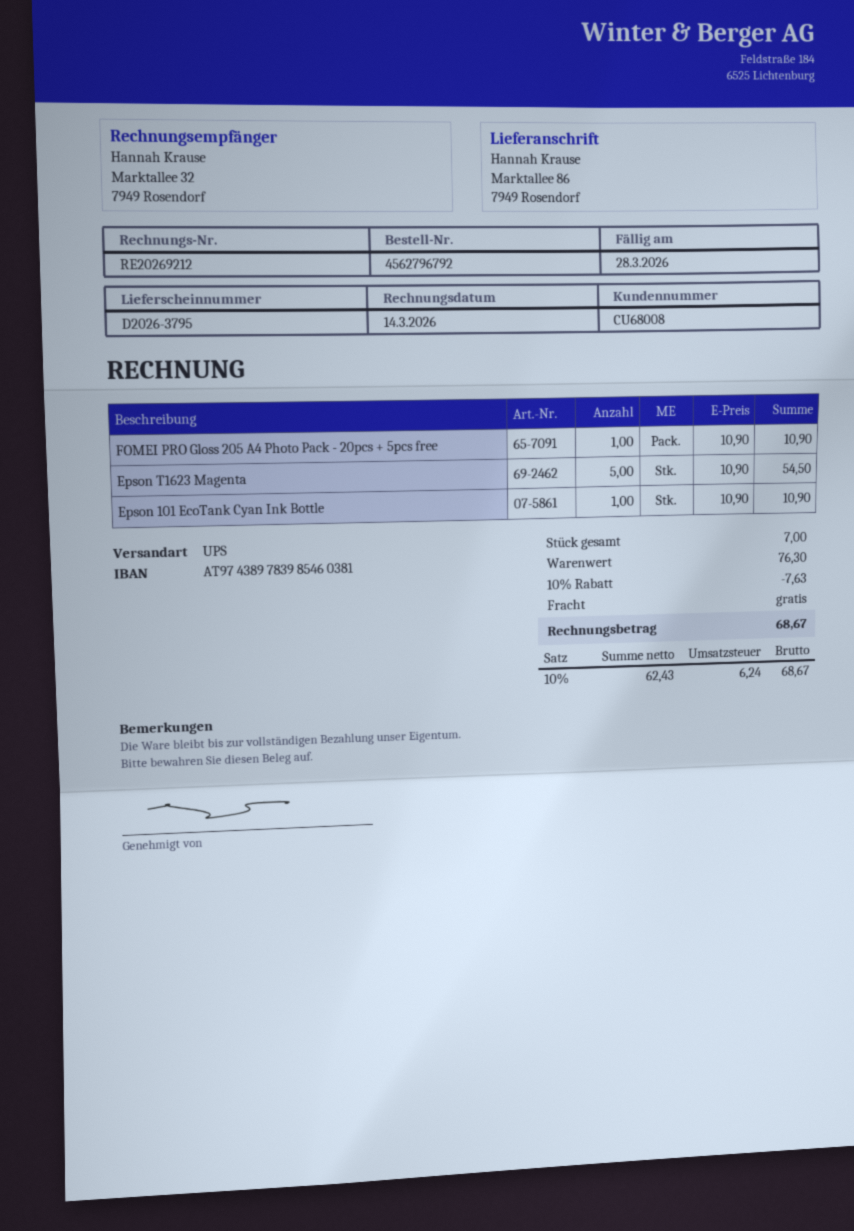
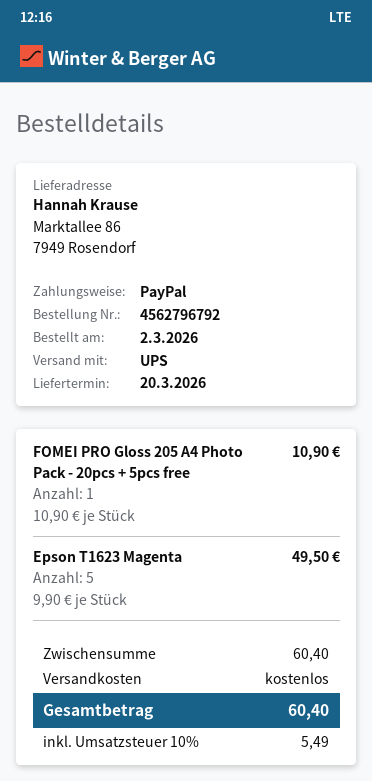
Epson T1623 Magenta: 5 x 10.90 = 54.50 -> 5 x 9.90 = 49.50
Epson 101 EcoTank Cyan Ink Bottle: 1 x 10.90 = 10.90 -> none
subtotal: 76.30 -> 60.40
discount: 10% = 7.63 -> none
tax: 10% = 6.24 -> 10% = 5.49
total: 68.67 -> 60.40

